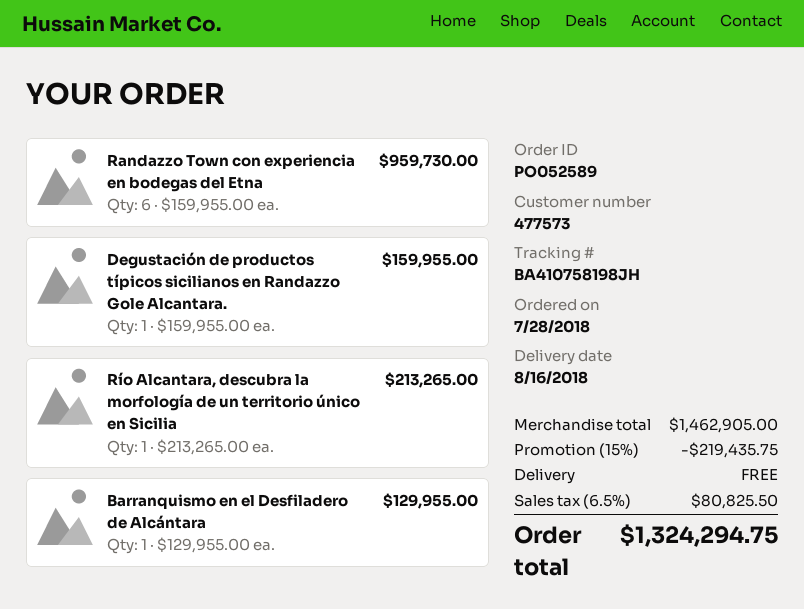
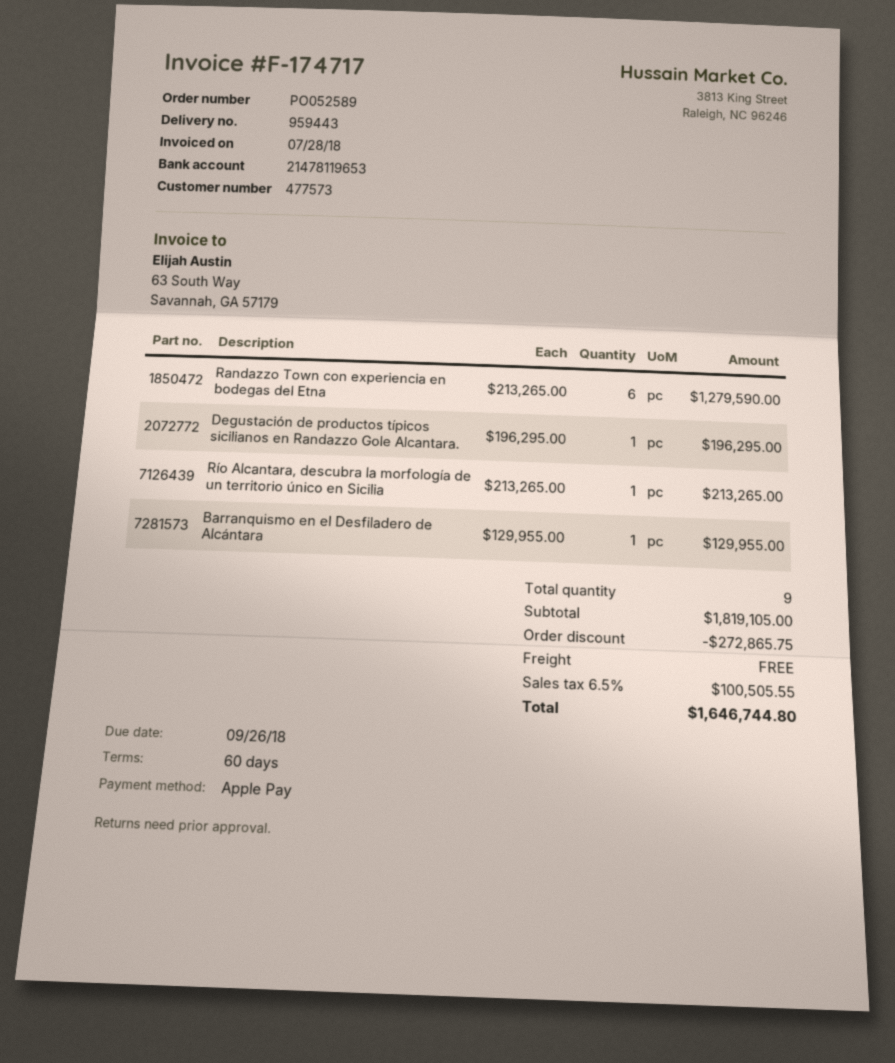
Randazzo Town con experiencia en bodegas del Etna: 6 x 159955.00 = 959730.00 -> 6 x 213265.00 = 1279590.00
Degustación de productos típicos sicilianos en Randazzo Gole Alcantara.: 1 x 159955.00 = 159955.00 -> 1 x 196295.00 = 196295.00
subtotal: 1462905.00 -> 1819105.00
discount: 219435.75 -> 272865.75
tax: 6.5% = 80825.50 -> 6.5% = 100505.55
total: 1324294.75 -> 1646744.80

